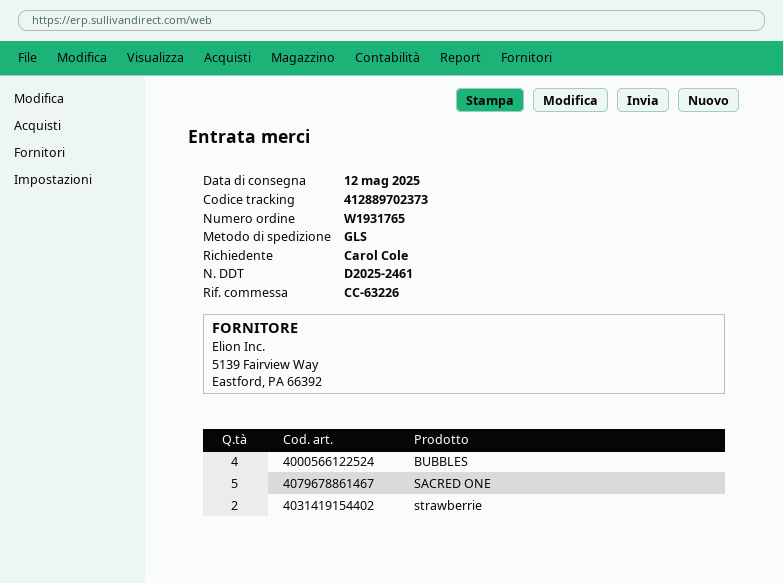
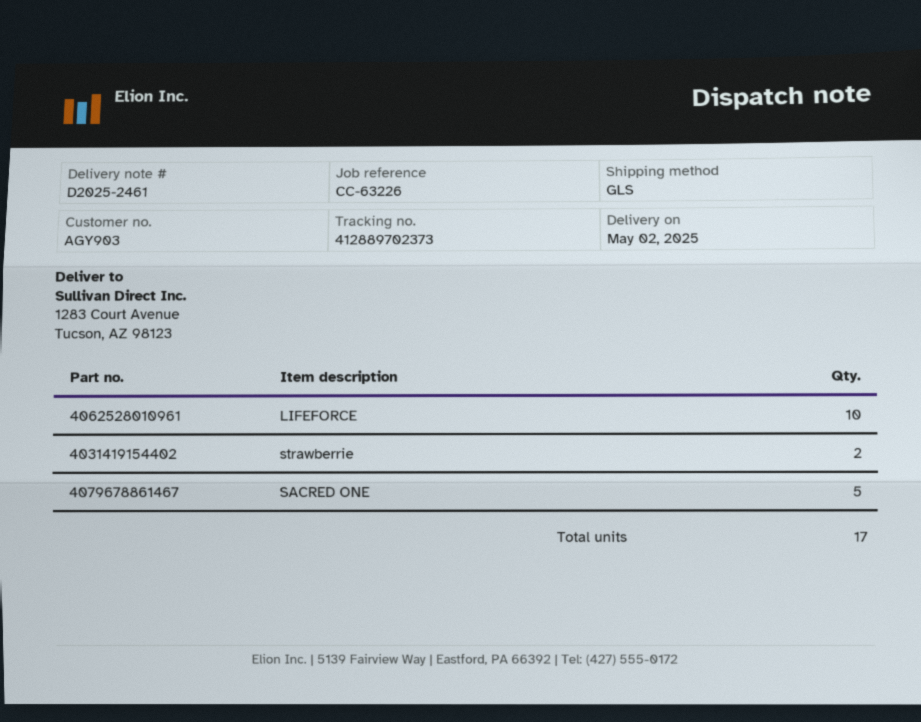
delivery date: 2025-05-12 -> 2025-05-02
BUBBLES: 4 -> none
LIFEFORCE: none -> 10

